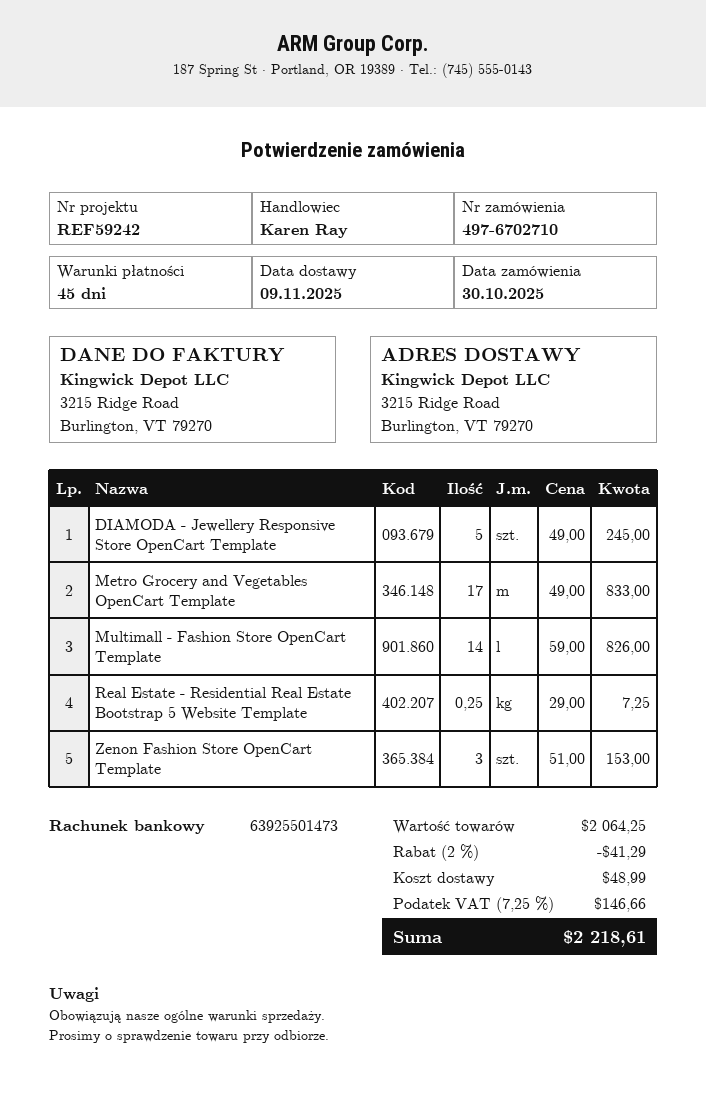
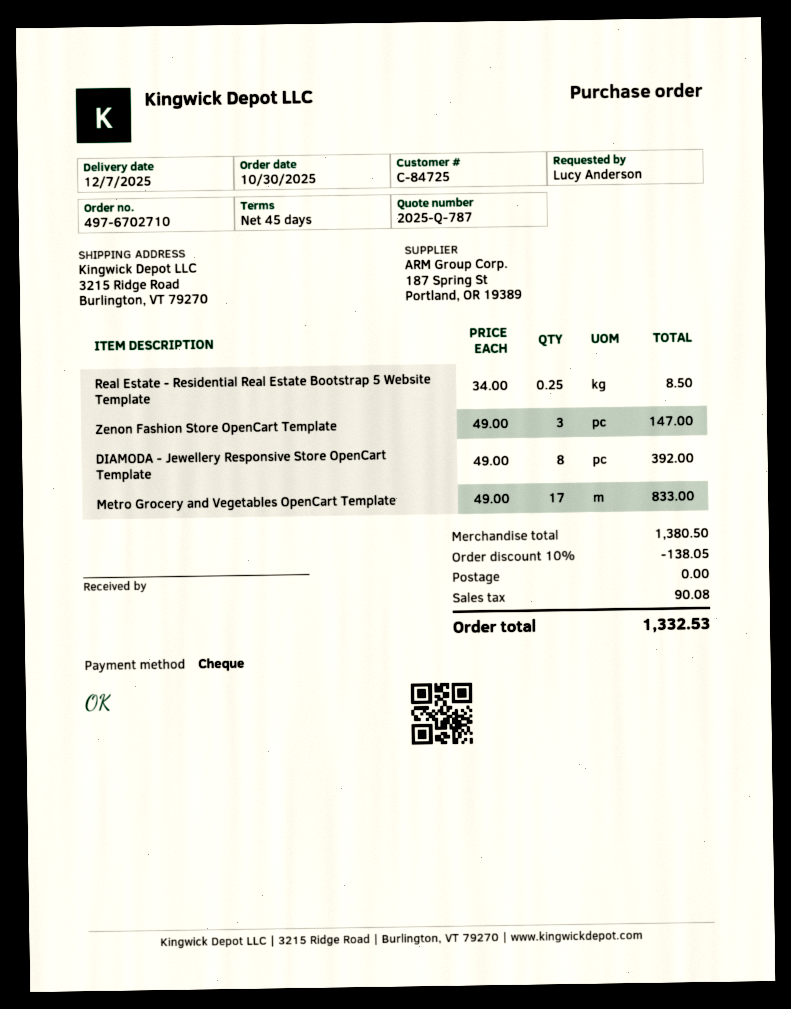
delivery date: 2025-11-09 -> 2025-12-07
DIAMODA - Jewellery Responsive Store OpenCart Template: 5 x 49.00 = 245.00 -> 8 x 49.00 = 392.00
Multimall - Fashion Store OpenCart Template: 14 x 59.00 = 826.00 -> none
Real Estate - Residential Real Estate Bootstrap 5 Website Template: 0.25 x 29.00 = 7.25 -> 0.25 x 34.00 = 8.50
Zenon Fashion Store OpenCart Template: 3 x 51.00 = 153.00 -> 3 x 49.00 = 147.00
subtotal: 2064.25 -> 1380.50
discount: 2% = 41.29 -> 10% = 138.05
shipping: 48.99 -> 0.00
tax: 146.66 -> 90.08
total: 2218.61 -> 1332.53

